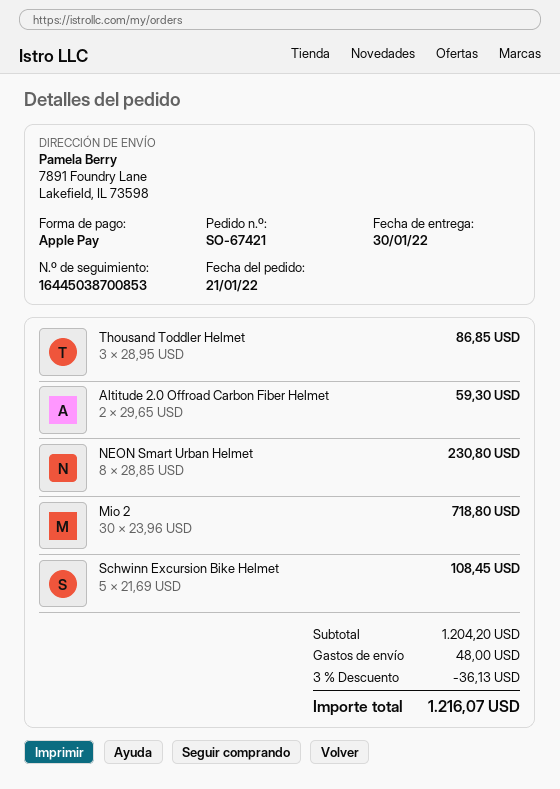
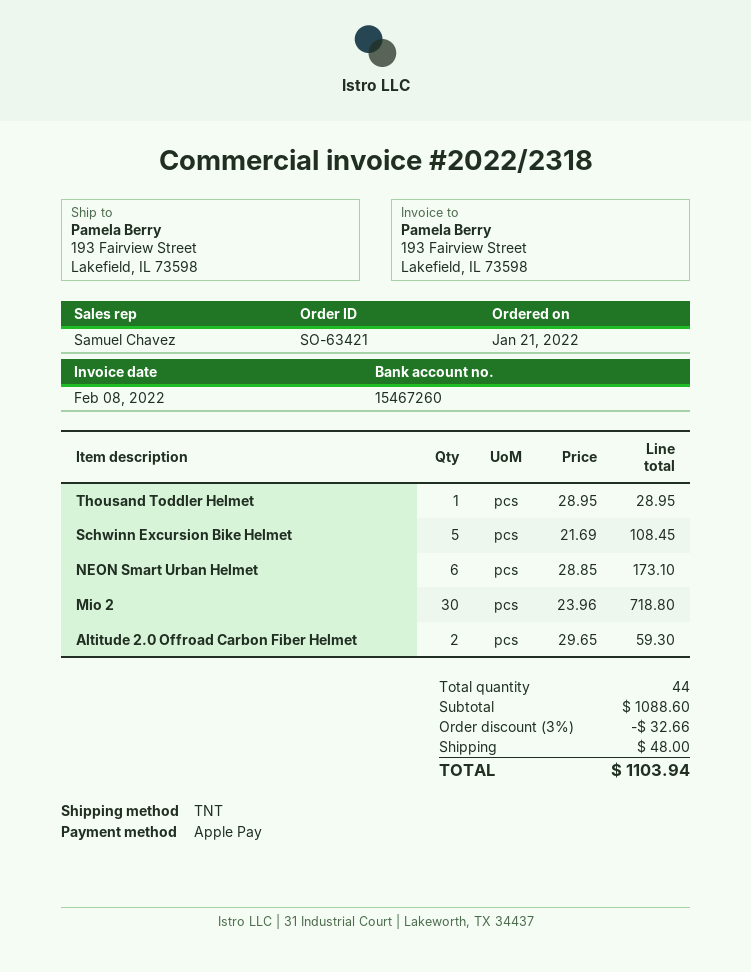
order number: SO-67421 -> SO-63421
ship to: 7891 Foundry Lane, Lakefield, IL 73598 -> 193 Fairview Street, Lakefield, IL 73598
Thousand Toddler Helmet: 3 x 28.95 = 86.85 -> 1 x 28.95 = 28.95
NEON Smart Urban Helmet: 8 x 28.85 = 230.80 -> 6 x 28.85 = 173.10
subtotal: 1204.20 -> 1088.60
discount: 3% = 36.13 -> 3% = 32.66
total: 1216.07 -> 1103.94

